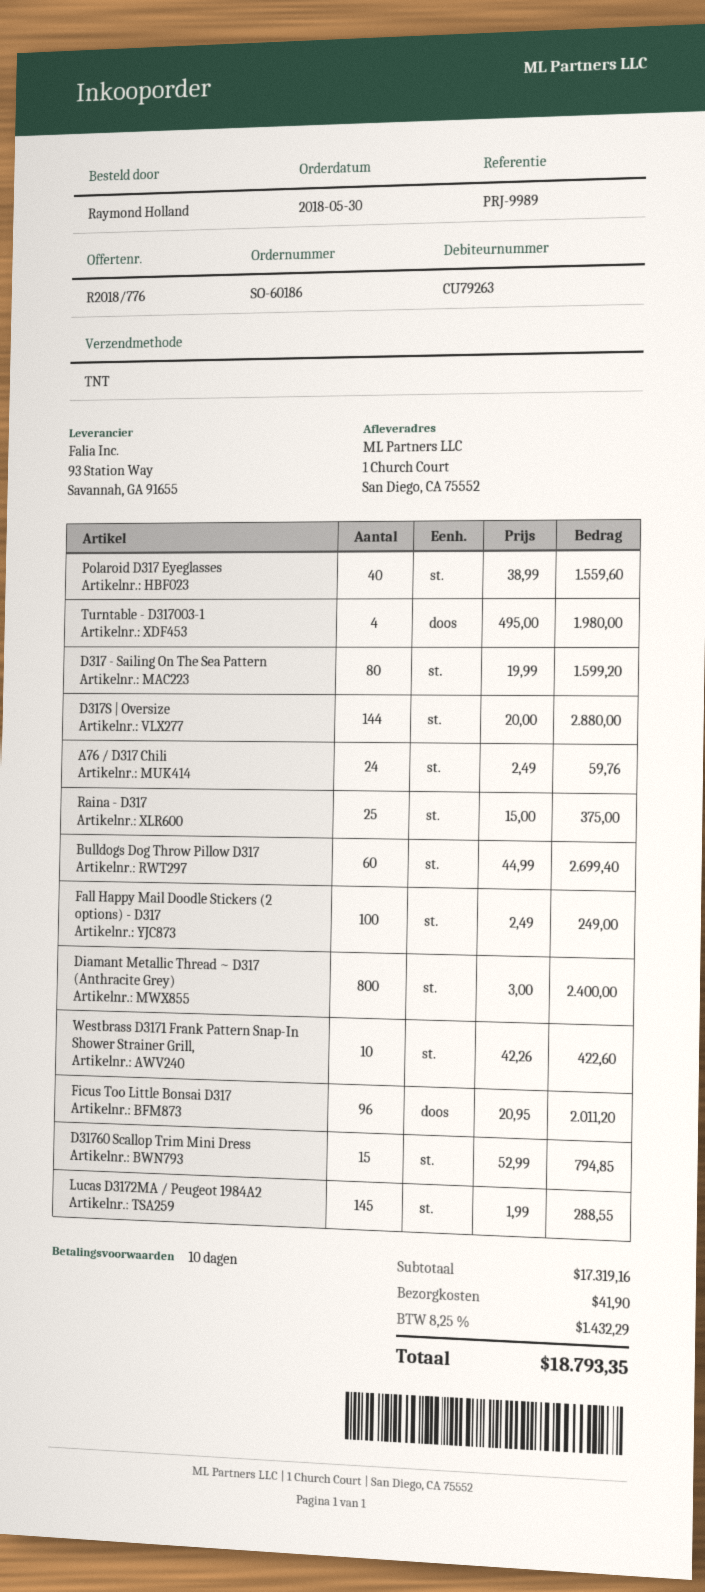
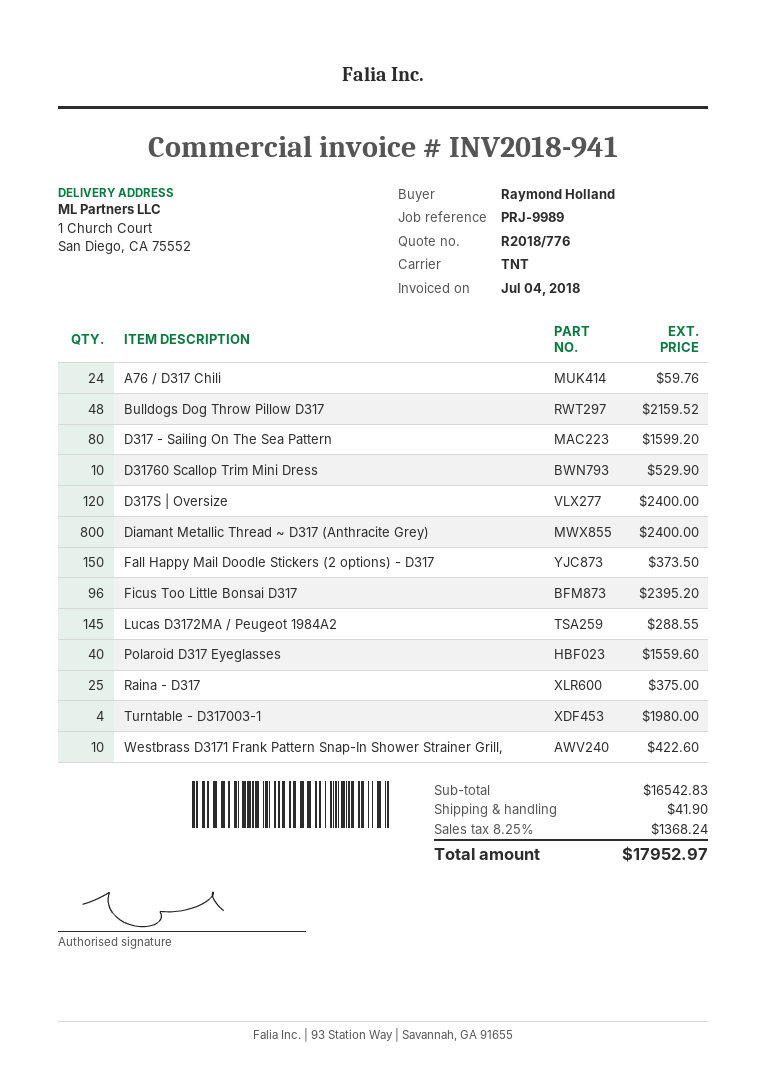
D317S | Oversize: 144 for 2880.00 -> 120 for 2400.00
Bulldogs Dog Throw Pillow D317: 60 for 2699.40 -> 48 for 2159.52
Fall Happy Mail Doodle Stickers (2 options) - D317: 100 for 249.00 -> 150 for 373.50
Ficus Too Little Bonsai D317: 96 for 2011.20 -> 96 for 2395.20
D31760 Scallop Trim Mini Dress: 15 for 794.85 -> 10 for 529.90
subtotal: 17319.16 -> 16542.83
tax: 8.25% = 1432.29 -> 8.25% = 1368.24
total: 18793.35 -> 17952.97

